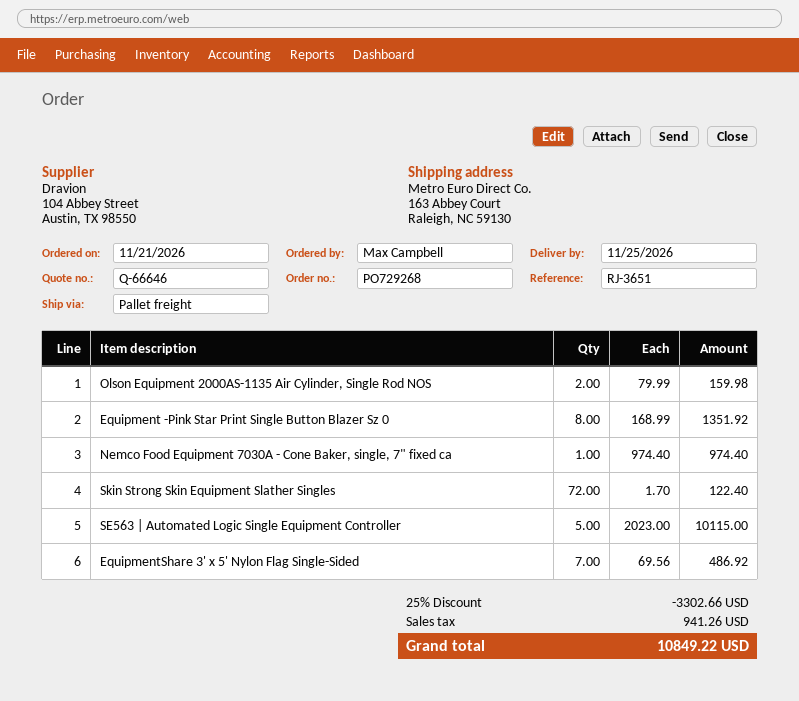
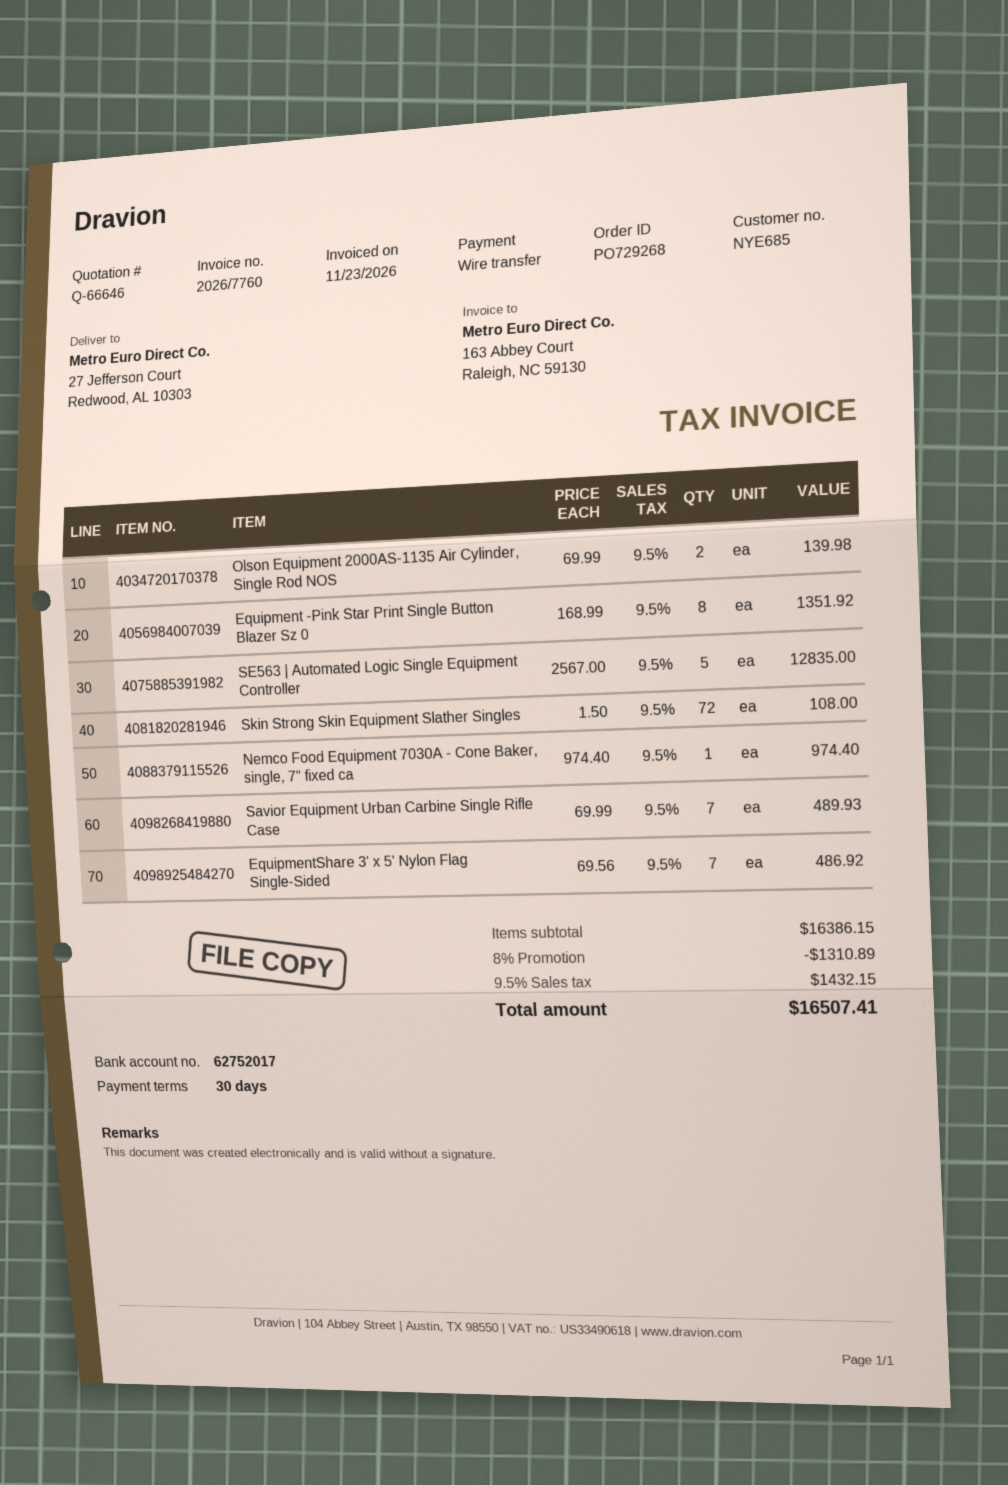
ship to: 163 Abbey Court, Raleigh, NC 59130 -> 27 Jefferson Court, Redwood, AL 10303
Olson Equipment 2000AS-1135 Air Cylinder, Single Rod NOS: 2 x 79.99 = 159.98 -> 2 x 69.99 = 139.98
Skin Strong Skin Equipment Slather Singles: 72 x 1.70 = 122.40 -> 72 x 1.50 = 108.00
SE563 | Automated Logic Single Equipment Controller: 5 x 2023.00 = 10115.00 -> 5 x 2567.00 = 12835.00
Savior Equipment Urban Carbine Single Rifle Case: none -> 7 x 69.99 = 489.93
discount: 25% = 3302.66 -> 8% = 1310.89
tax: 941.26 -> 1432.15
total: 10849.22 -> 16507.41

